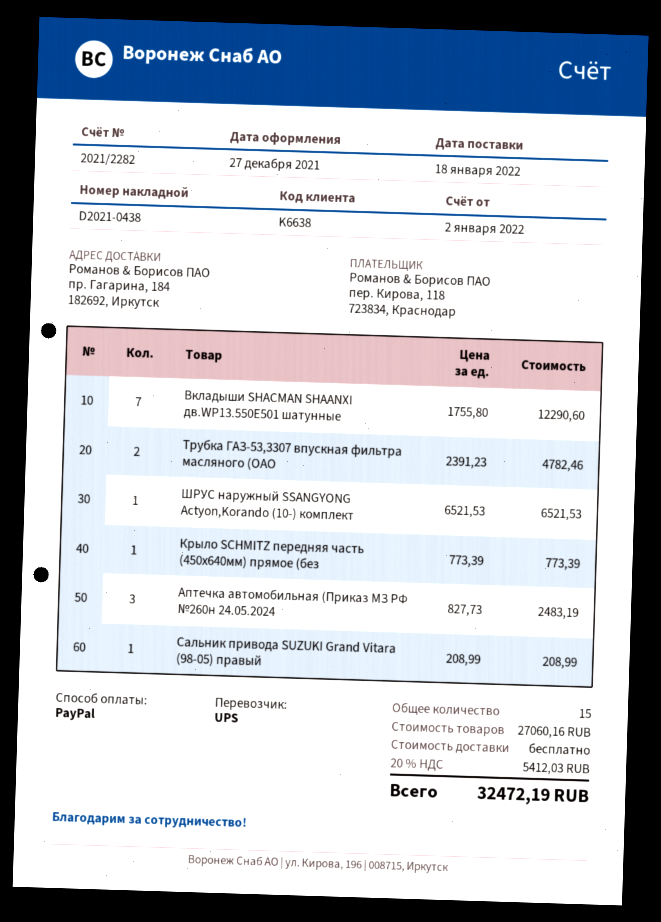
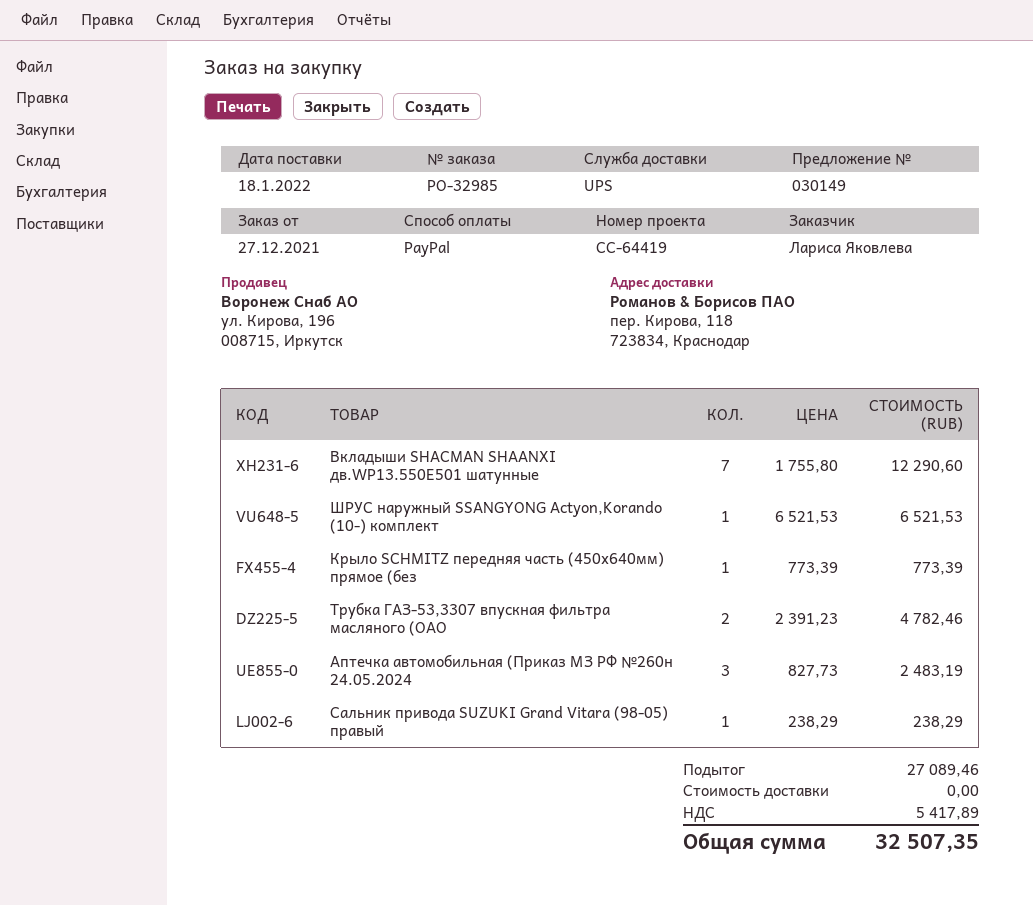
ship to: пр. Гагарина, 184, 182692, Иркутск -> пер. Кирова, 118, 723834, Краснодар
Сальник привода SUZUKI Grand Vitara (98-05) правый: 1 x 208.99 = 208.99 -> 1 x 238.29 = 238.29
subtotal: 27060.16 -> 27089.46
tax: 5412.03 -> 5417.89
total: 32472.19 -> 32507.35

